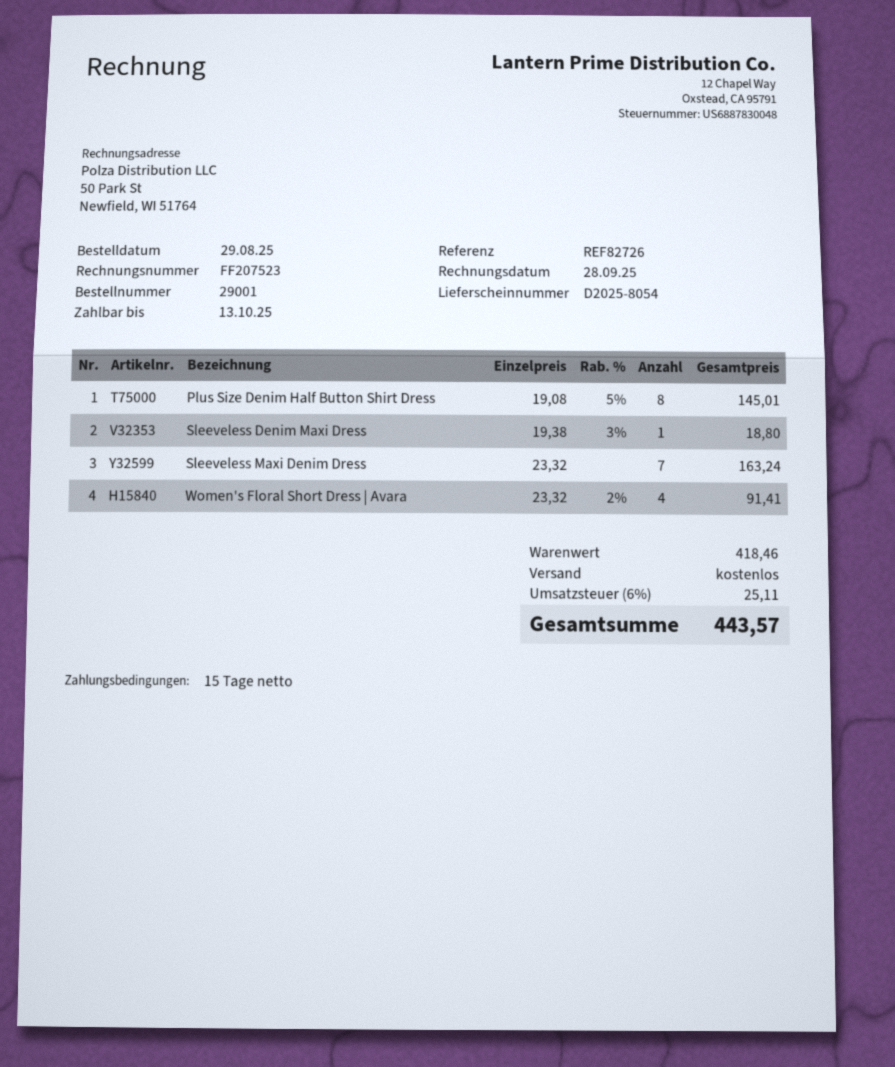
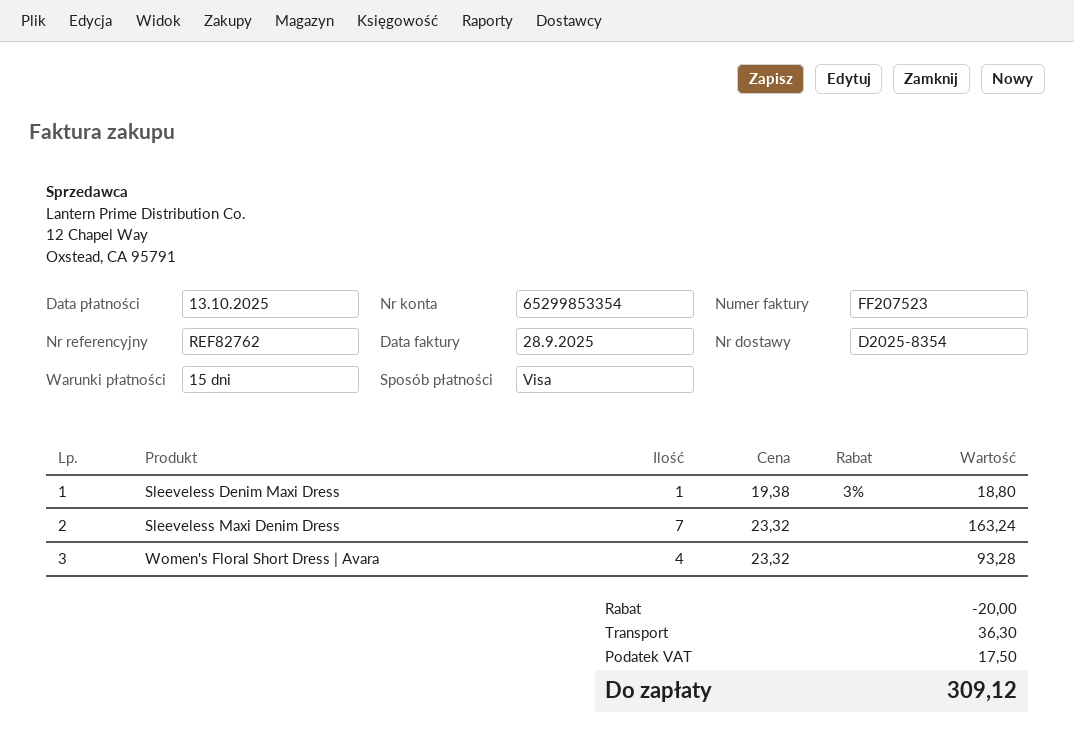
delivery note number: D2025-8054 -> D2025-8354
reference: REF82726 -> REF82762
Plus Size Denim Half Button Shirt Dress: 8 x 19.08 - 5% = 145.01 -> none
Women's Floral Short Dress | Avara: 4 x 23.32 - 2% = 91.41 -> 4 x 23.32 = 93.28
discount: none -> 20.00
shipping: 0.00 -> 36.30
tax: 25.11 -> 17.50
total: 443.57 -> 309.12

